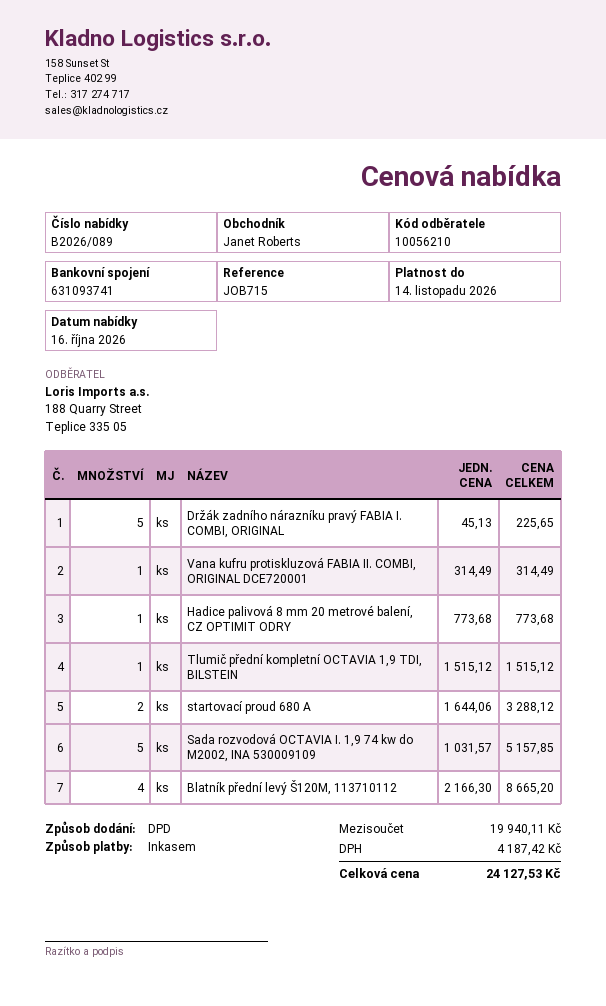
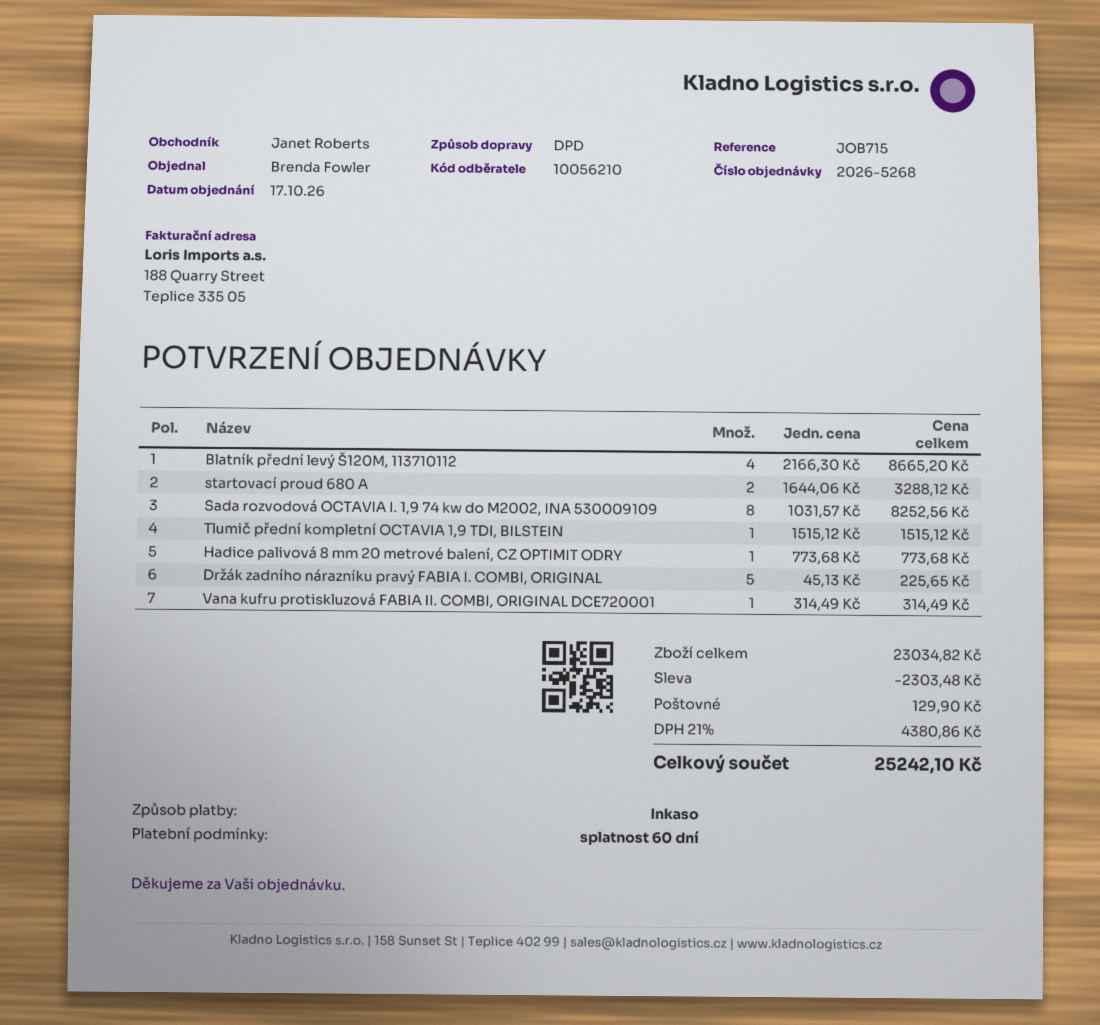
Sada rozvodová OCTAVIA I. 1,9 74 kw do M2002, INA 530009109: 5 x 1031.57 = 5157.85 -> 8 x 1031.57 = 8252.56
subtotal: 19940.11 -> 23034.82
discount: none -> 2303.48
shipping: none -> 129.90
tax: 4187.42 -> 4380.86
total: 24127.53 -> 25242.10

